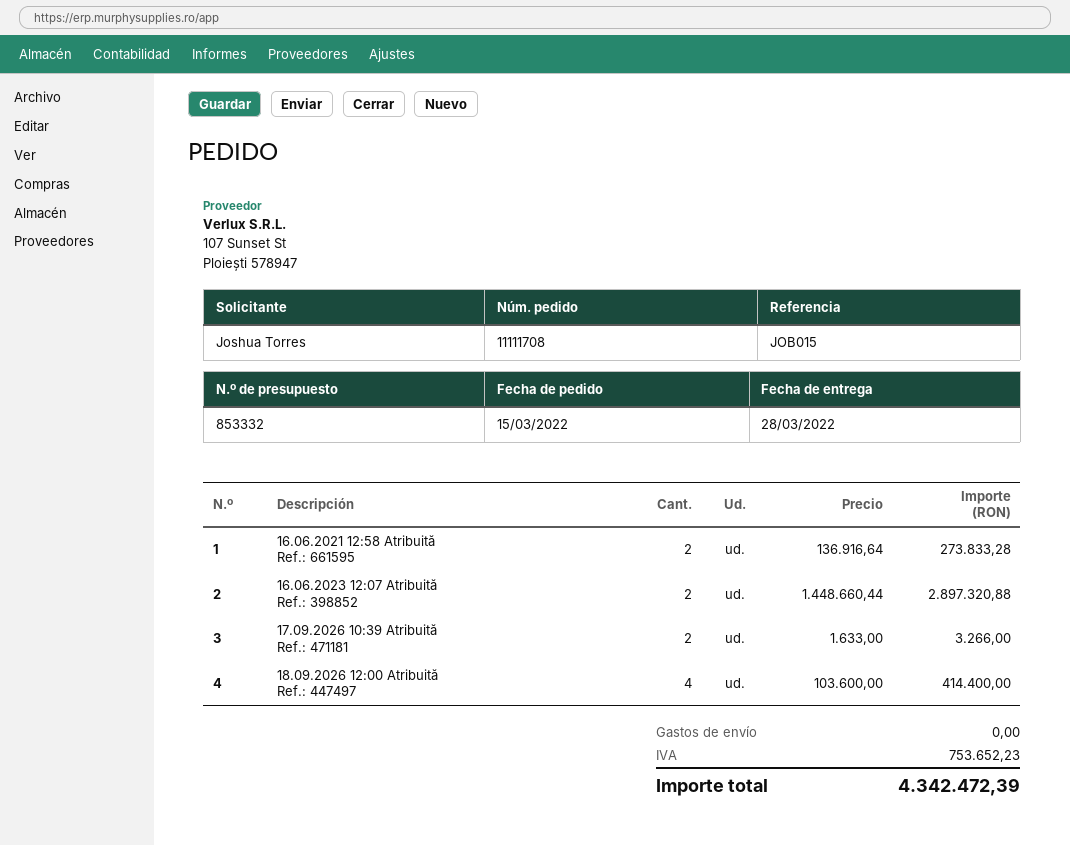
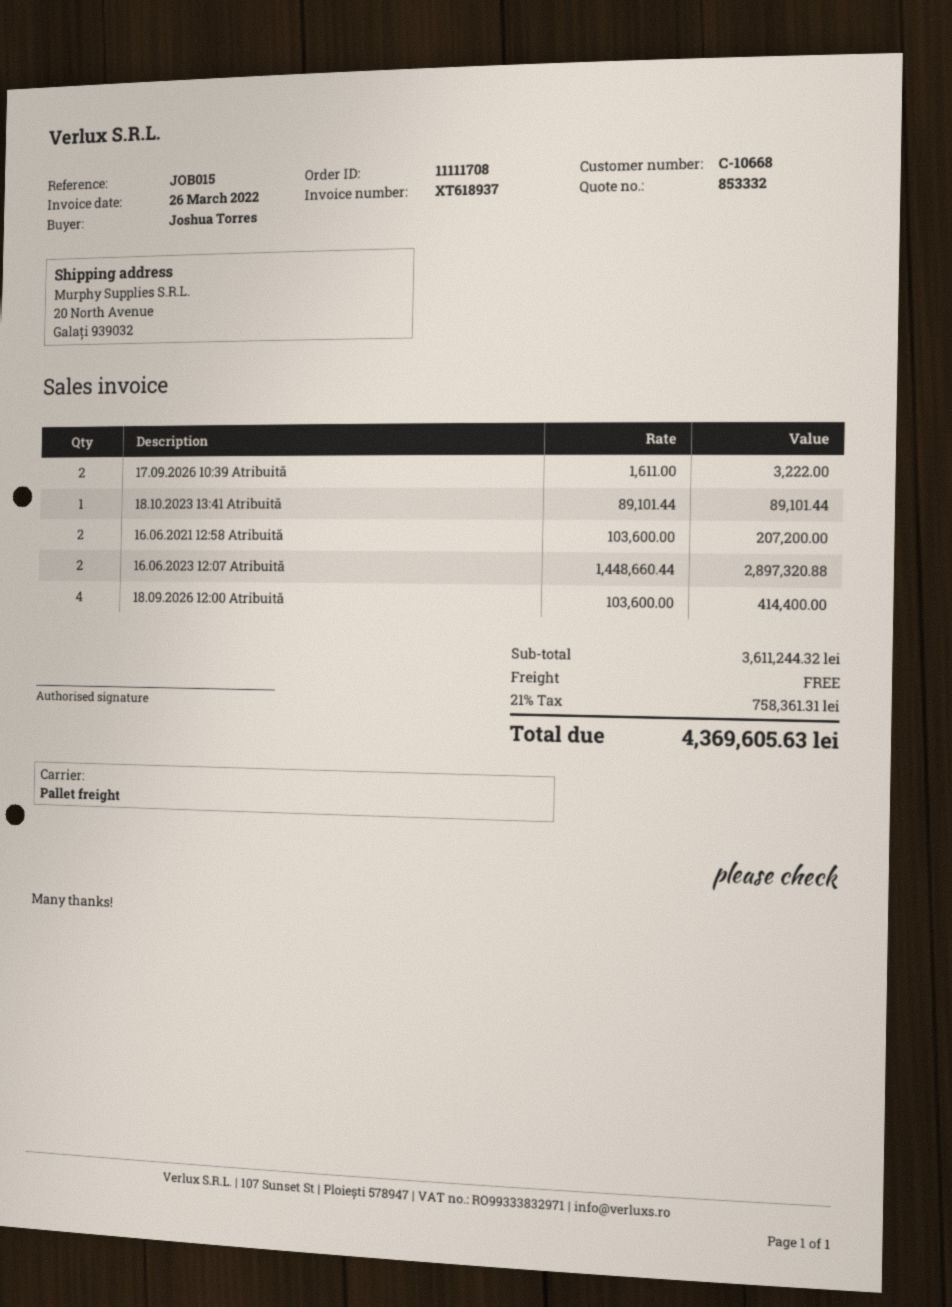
16.06.2021 12:58 Atribuită: 2 x 136916.64 = 273833.28 -> 2 x 103600.00 = 207200.00
17.09.2026 10:39 Atribuită: 2 x 1633.00 = 3266.00 -> 2 x 1611.00 = 3222.00
18.10.2023 13:41 Atribuită: none -> 1 x 89101.44 = 89101.44
tax: 753652.23 -> 758361.31
total: 4342472.39 -> 4369605.63

